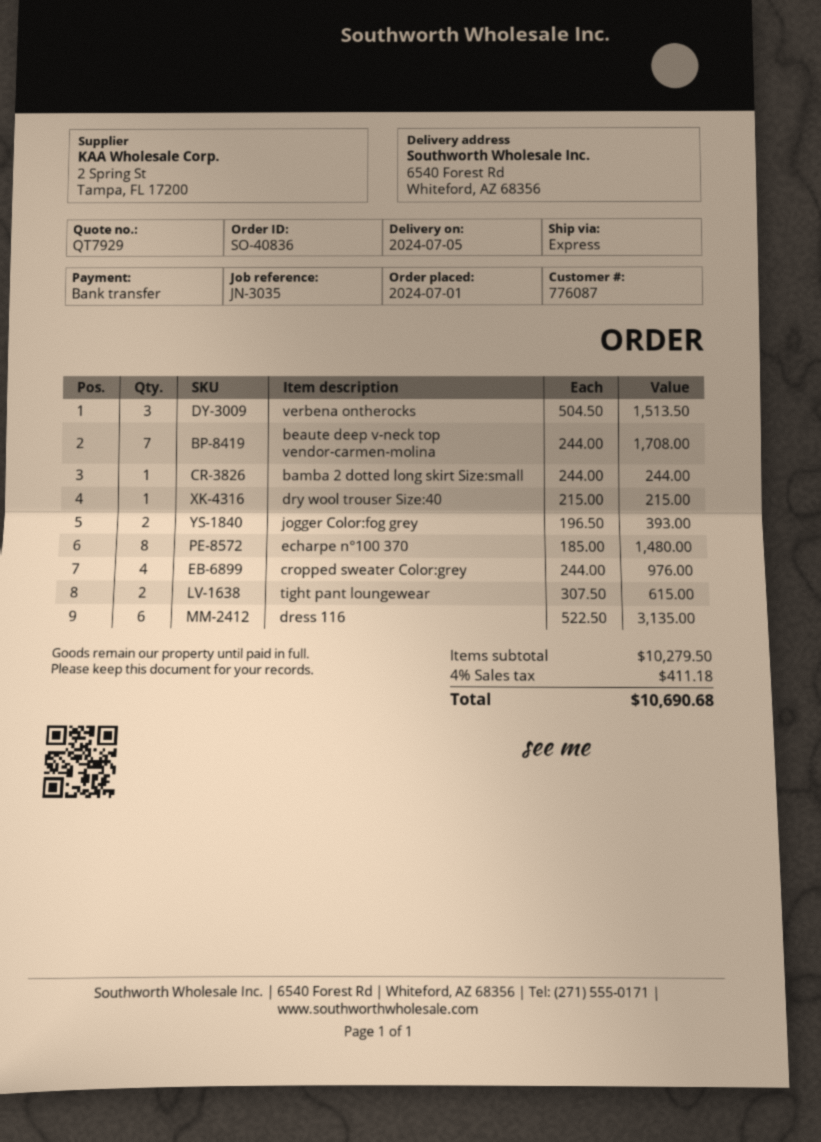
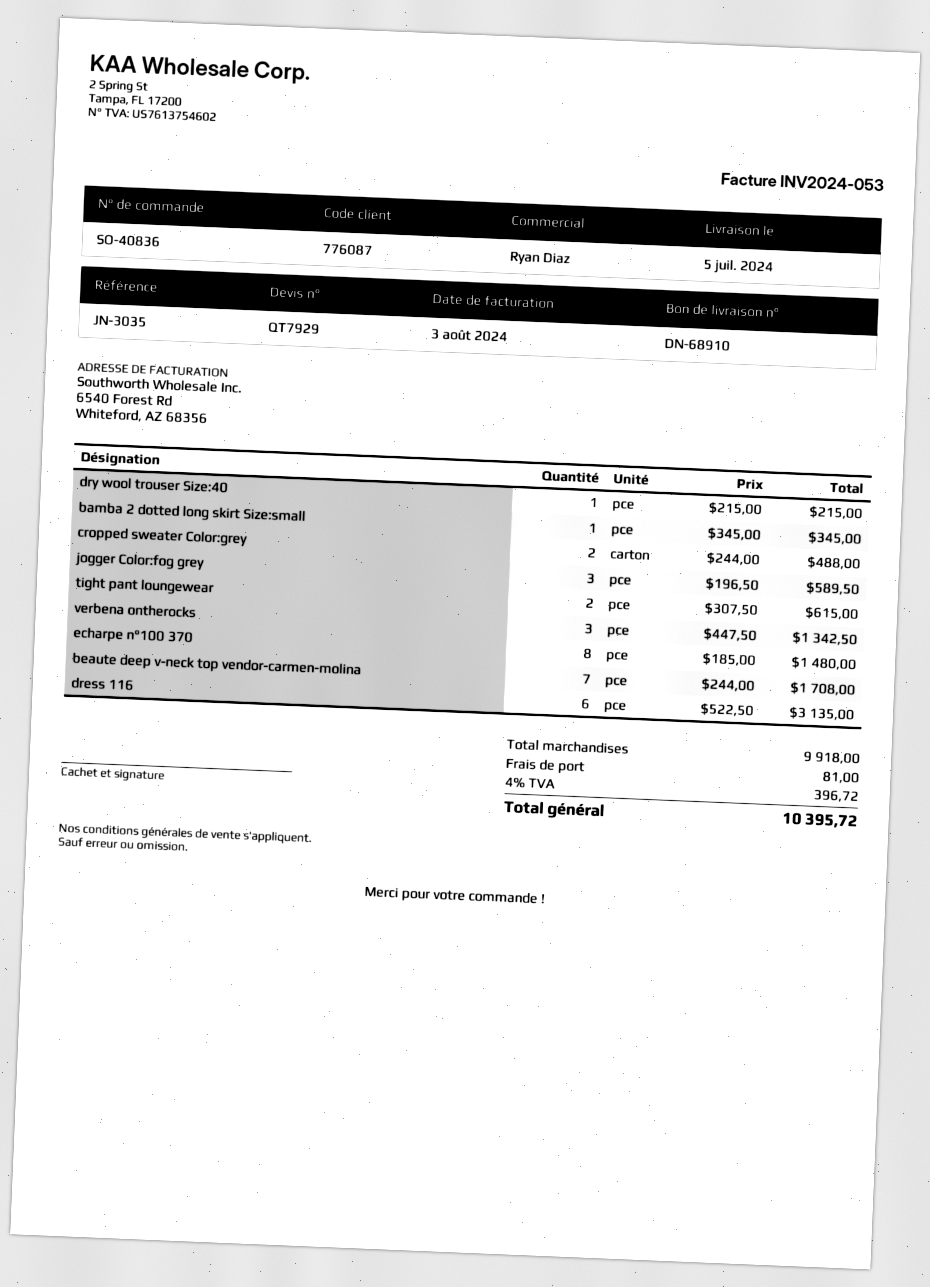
verbena ontherocks: 3 x 504.50 = 1513.50 -> 3 x 447.50 = 1342.50
bamba 2 dotted long skirt Size:small: 1 x 244.00 = 244.00 -> 1 x 345.00 = 345.00
jogger Color:fog grey: 2 x 196.50 = 393.00 -> 3 x 196.50 = 589.50
cropped sweater Color:grey: 4 x 244.00 = 976.00 -> 2 x 244.00 = 488.00
subtotal: 10279.50 -> 9918.00
shipping: none -> 81.00
tax: 4% = 411.18 -> 4% = 396.72
total: 10690.68 -> 10395.72

